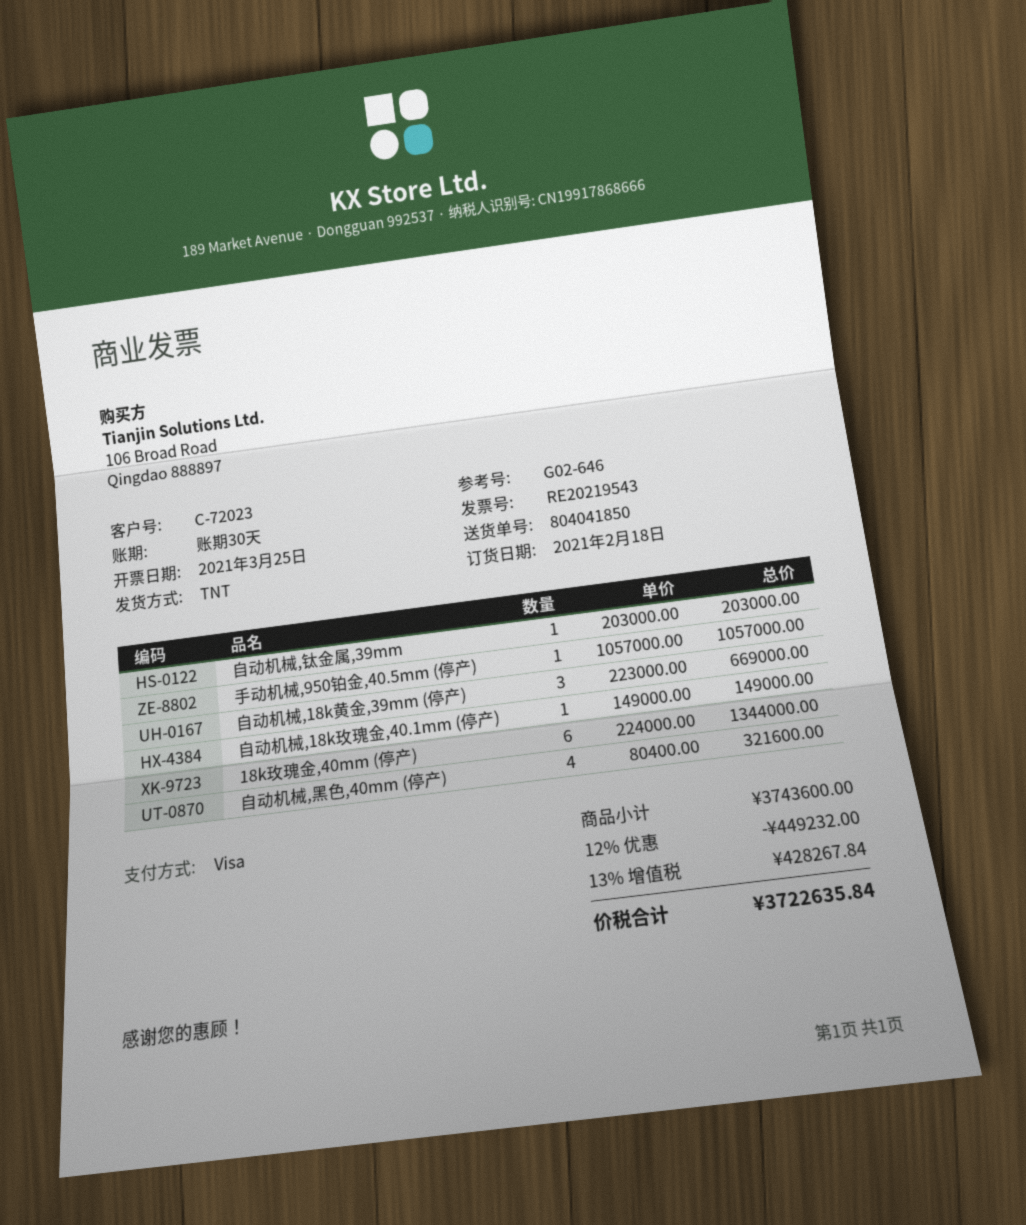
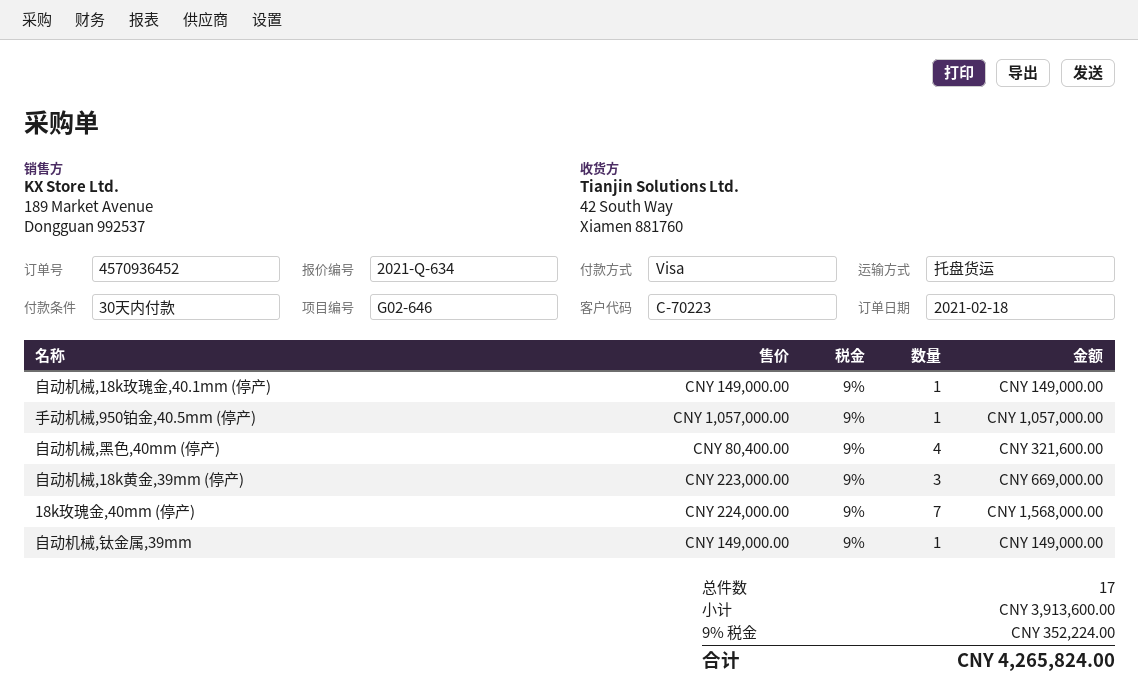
customer number: C-72023 -> C-70223
shipping method: TNT -> pallet freight
自动机械,钛金属,39mm: 1 x 203000.00 = 203000.00 -> 1 x 149000.00 = 149000.00
18k玫瑰金,40mm (停产): 6 x 224000.00 = 1344000.00 -> 7 x 224000.00 = 1568000.00
subtotal: 3743600.00 -> 3913600.00
discount: 12% = 449232.00 -> none
tax: 13% = 428267.84 -> 9% = 352224.00
total: 3722635.84 -> 4265824.00

